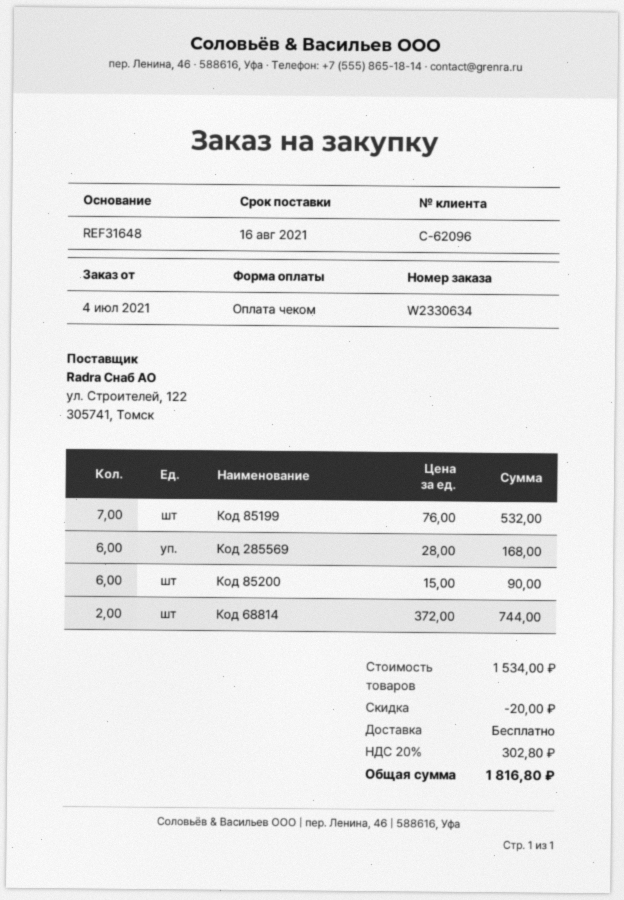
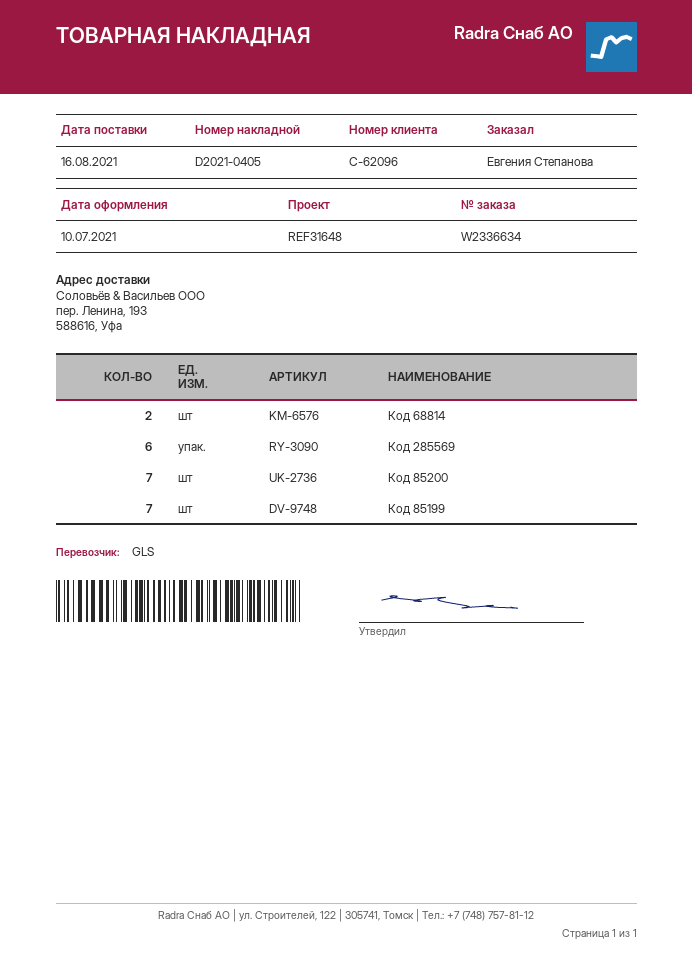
order number: W2330634 -> W2336634
order date: 2021-07-04 -> 2021-07-10
Код 85200: 6 -> 7

